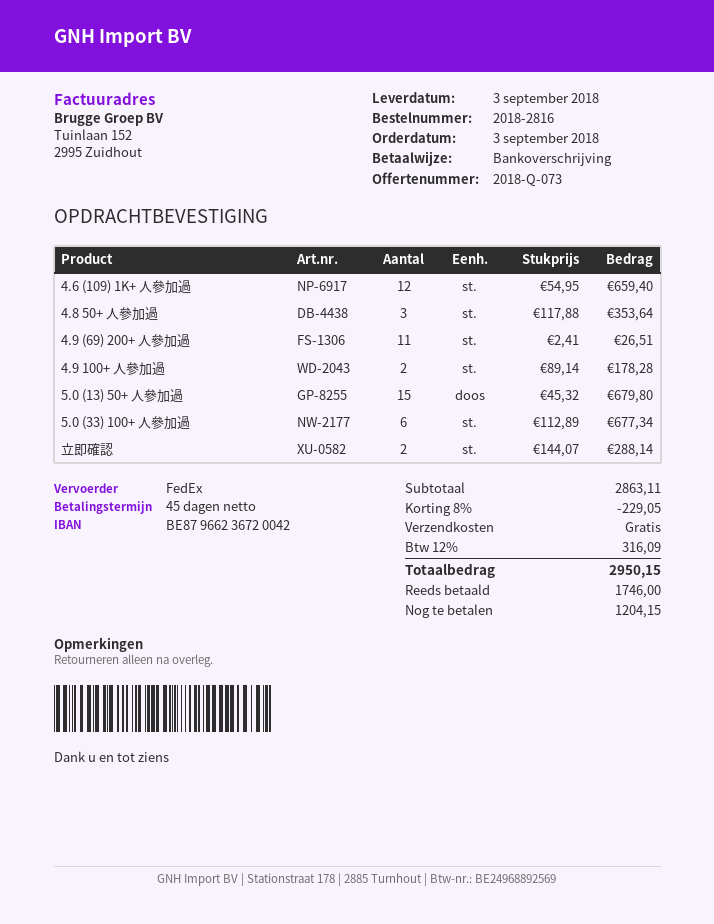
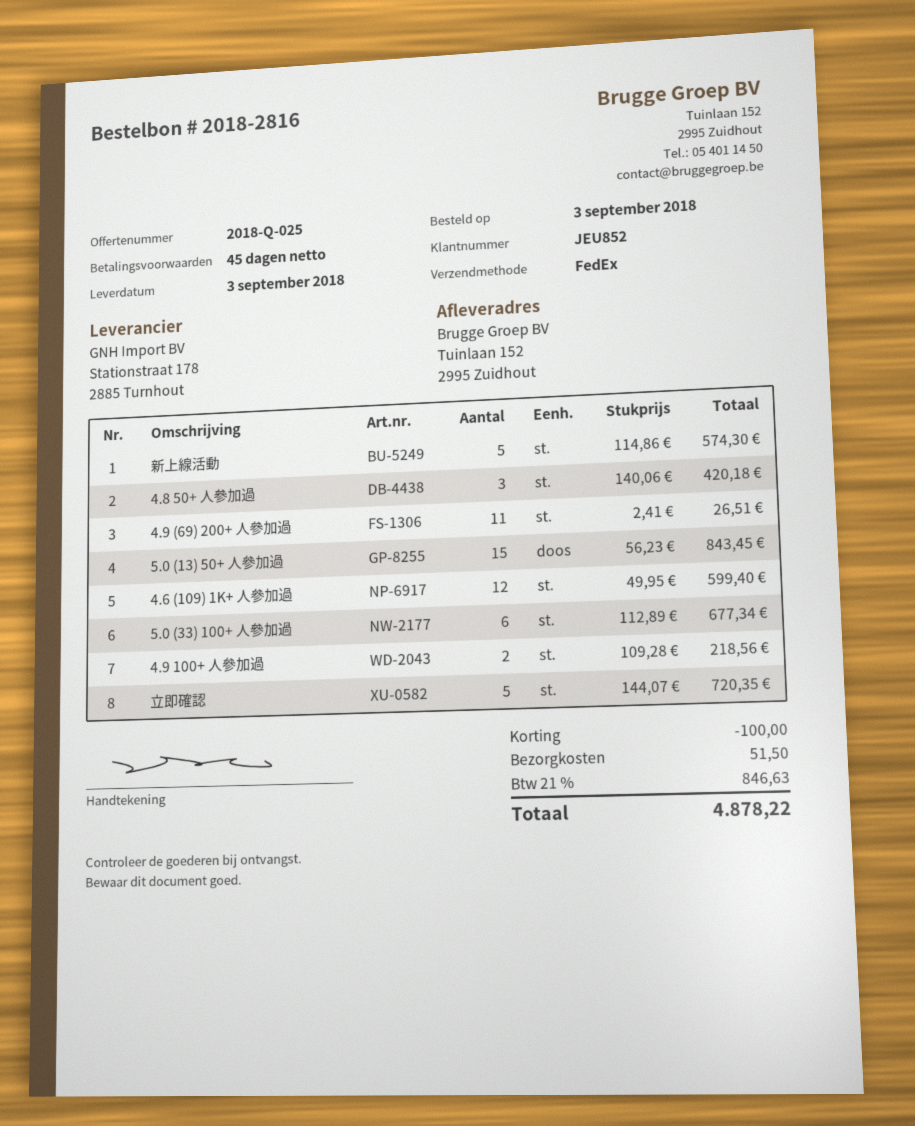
quote number: 2018-Q-073 -> 2018-Q-025
4.6 (109) 1K+ 人參加過: 12 x 54.95 = 659.40 -> 12 x 49.95 = 599.40
4.8 50+ 人參加過: 3 x 117.88 = 353.64 -> 3 x 140.06 = 420.18
4.9 100+ 人參加過: 2 x 89.14 = 178.28 -> 2 x 109.28 = 218.56
5.0 (13) 50+ 人參加過: 15 x 45.32 = 679.80 -> 15 x 56.23 = 843.45
立即確認: 2 x 144.07 = 288.14 -> 5 x 144.07 = 720.35
新上線活動: none -> 5 x 114.86 = 574.30
discount: 229.05 -> 100.00
shipping: 0.00 -> 51.50
tax: 12% = 316.09 -> 21% = 846.63
total: 2950.15 -> 4878.22

